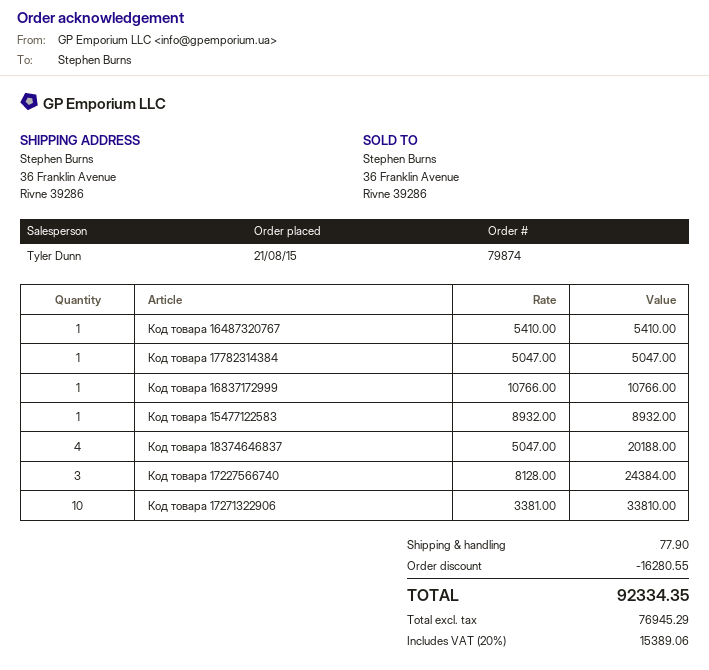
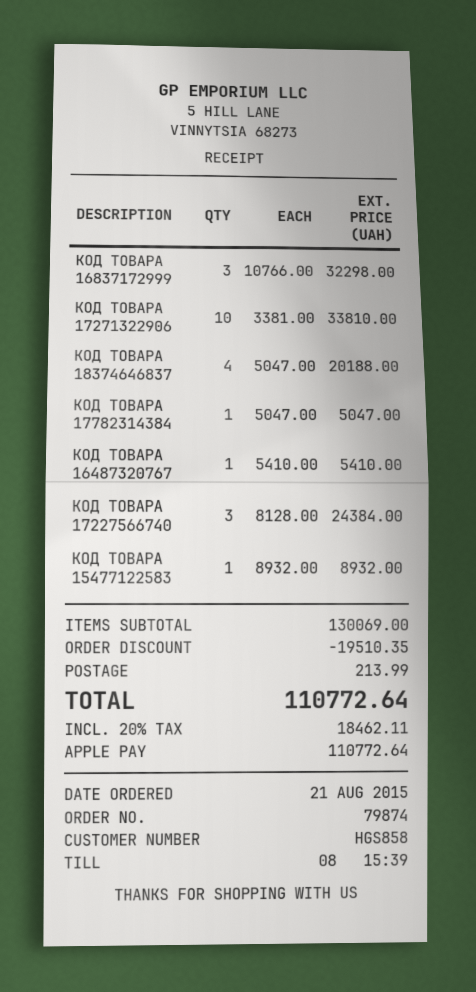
Код товара 16837172999: 1 x 10766.00 = 10766.00 -> 3 x 10766.00 = 32298.00
discount: 16280.55 -> 19510.35
shipping: 77.90 -> 213.99
tax: 20% = 15389.06 -> 20% = 18462.11
total: 92334.35 -> 110772.64

